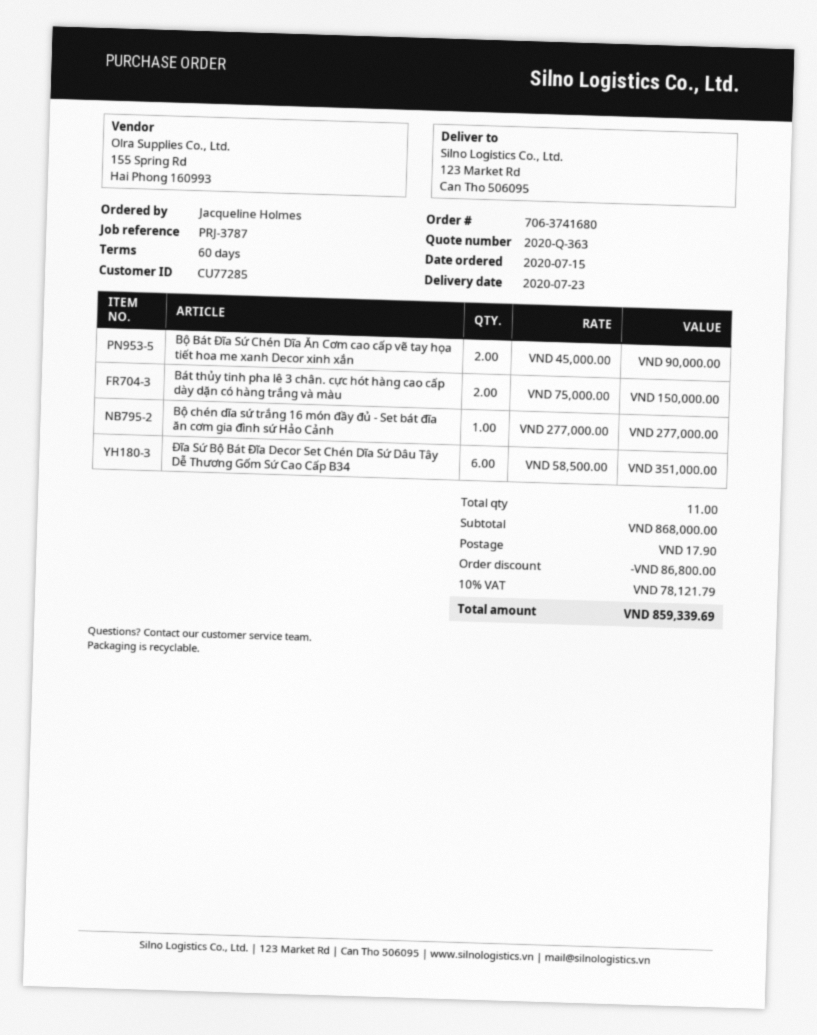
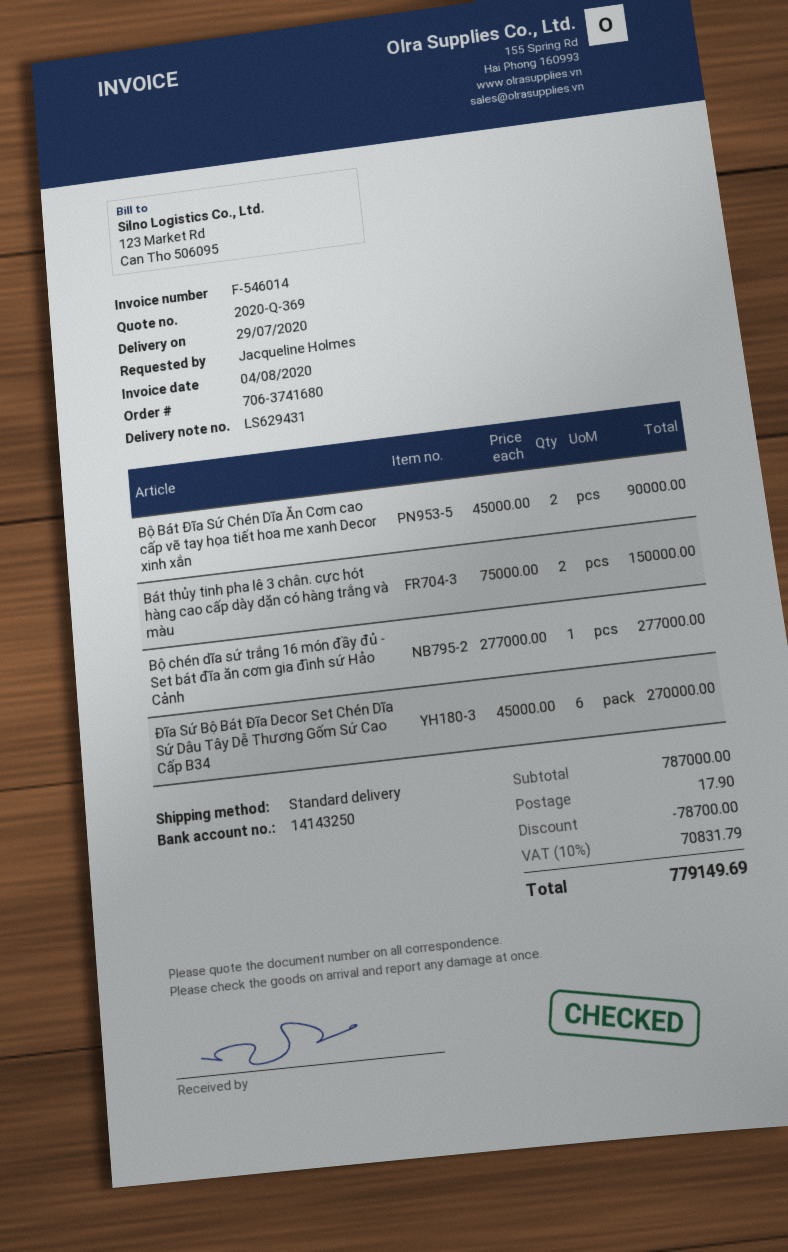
quote number: 2020-Q-363 -> 2020-Q-369
delivery date: 2020-07-23 -> 2020-07-29
Đĩa Sứ Bộ Bát Đĩa Decor Set Chén Dĩa Sứ Dâu Tây Dễ Thương Gốm Sứ Cao Cấp B34: 6 x 58500.00 = 351000.00 -> 6 x 45000.00 = 270000.00
subtotal: 868000.00 -> 787000.00
discount: 86800.00 -> 78700.00
tax: 10% = 78121.79 -> 10% = 70831.79
total: 859339.69 -> 779149.69

